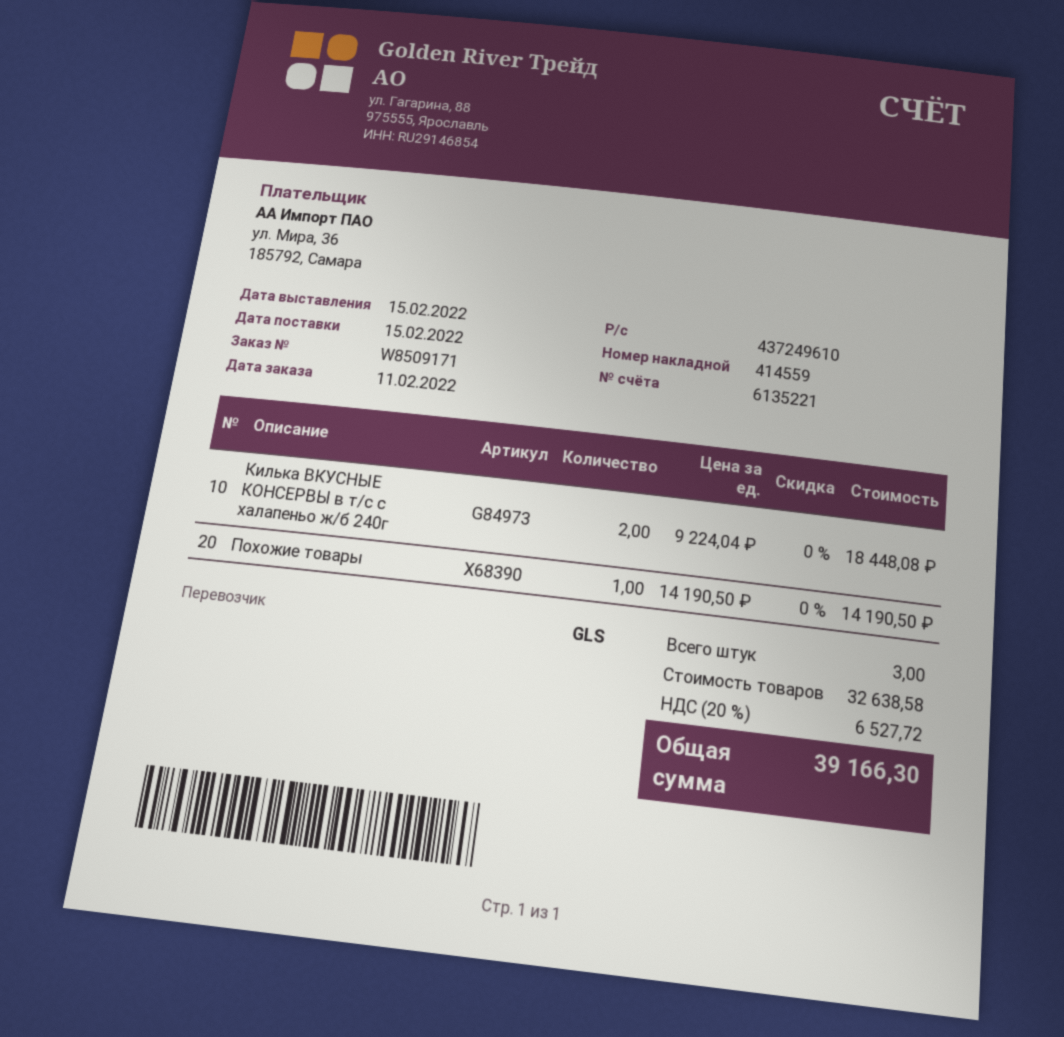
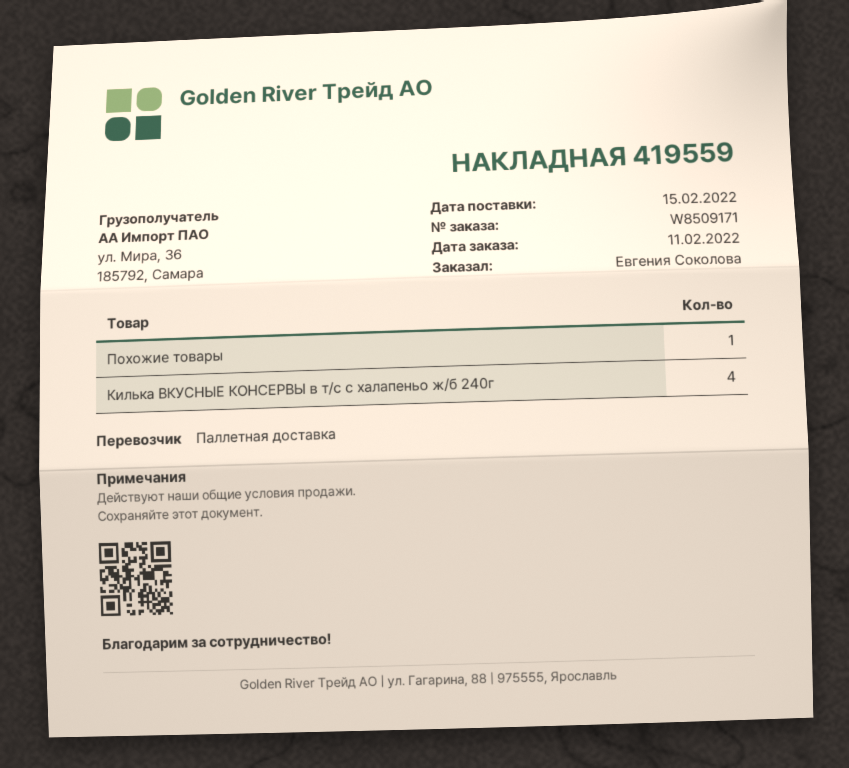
delivery note number: 414559 -> 419559
shipping method: GLS -> pallet freight
Килька ВКУСНЫЕ КОНСЕРВЫ в т/с с халапеньо ж/б 240г: 2 -> 4

